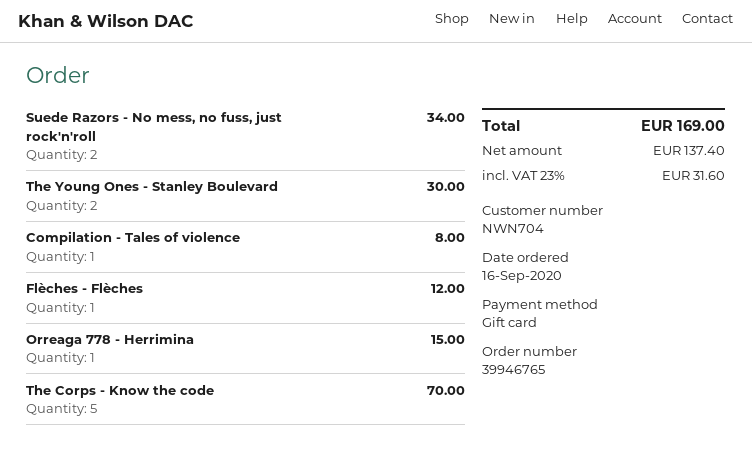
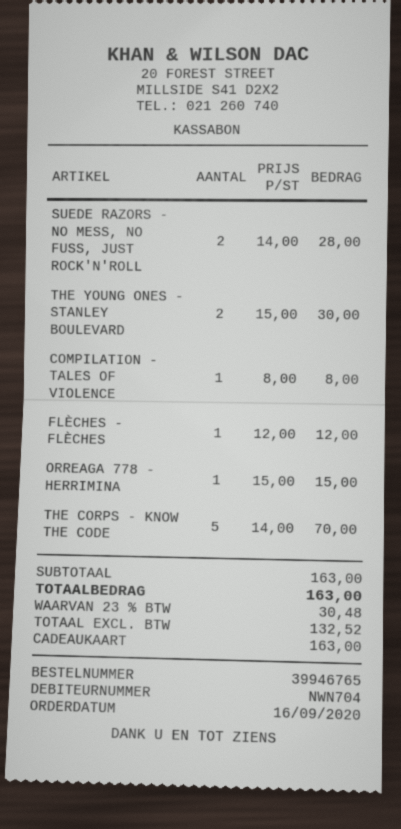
Suede Razors - No mess, no fuss, just rock'n'roll: 2 for 34.00 -> 2 for 28.00
net: 137.40 -> 132.52
tax: 23% = 31.60 -> 23% = 30.48
total: 169.00 -> 163.00

